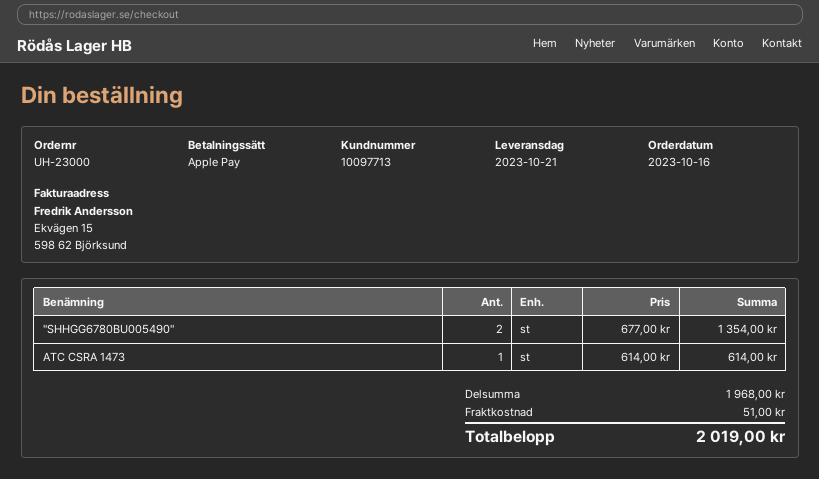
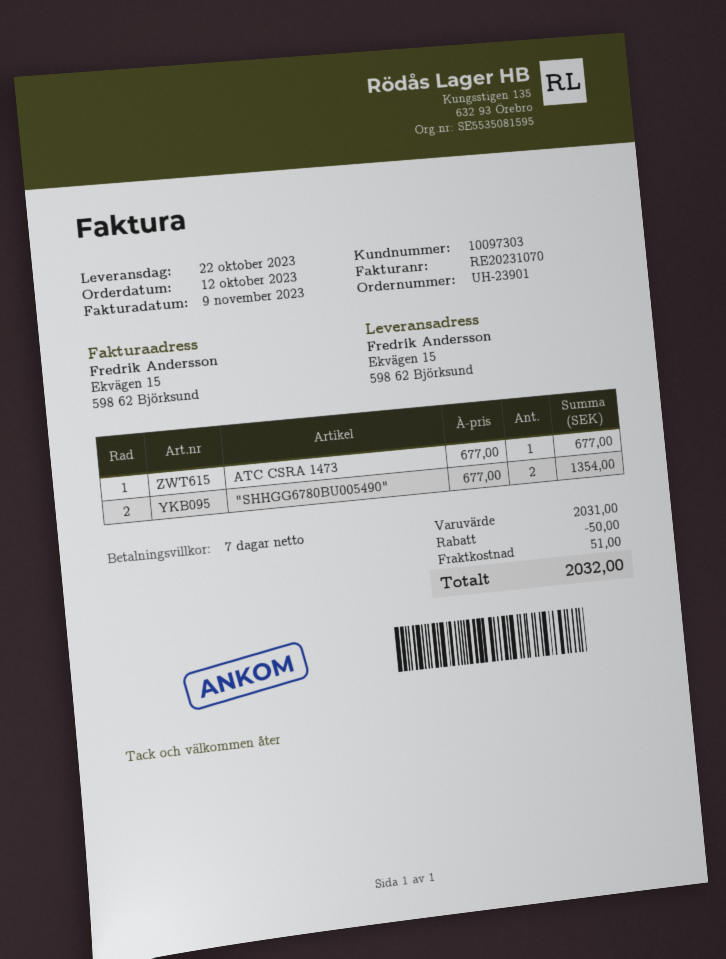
order number: UH-23000 -> UH-23901
order date: 2023-10-16 -> 2023-10-12
delivery date: 2023-10-21 -> 2023-10-22
customer number: 10097713 -> 10097303
ATC CSRA 1473: 1 x 614.00 = 614.00 -> 1 x 677.00 = 677.00
subtotal: 1968.00 -> 2031.00
discount: none -> 50.00
total: 2019.00 -> 2032.00

